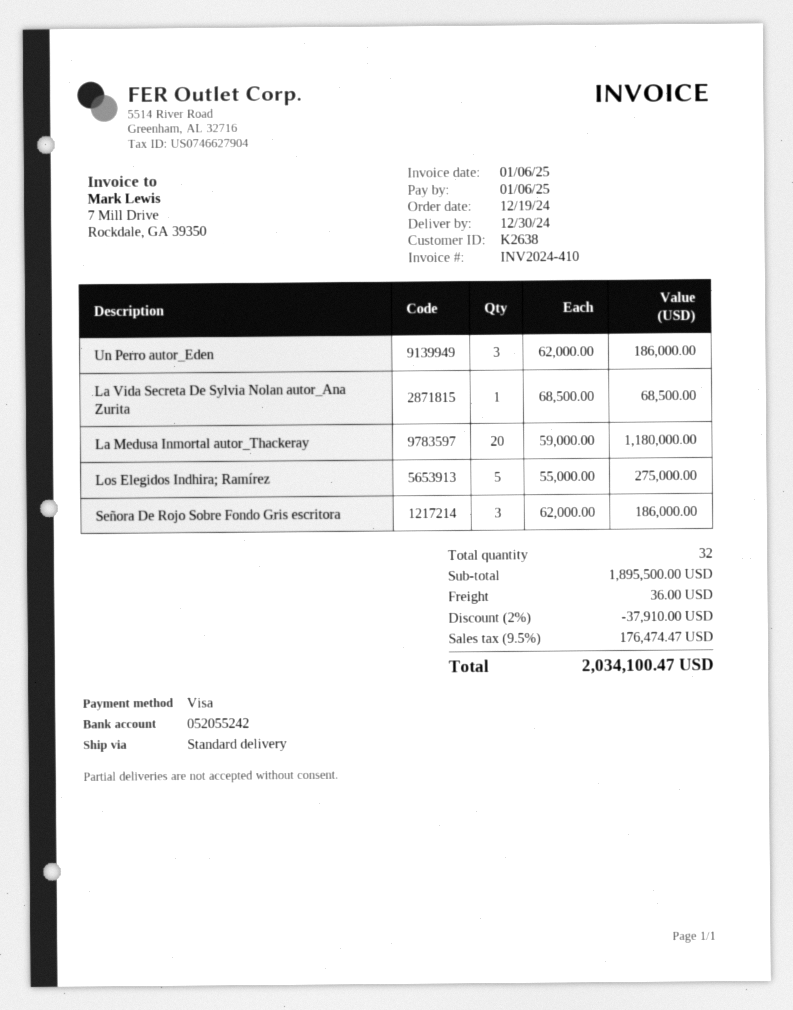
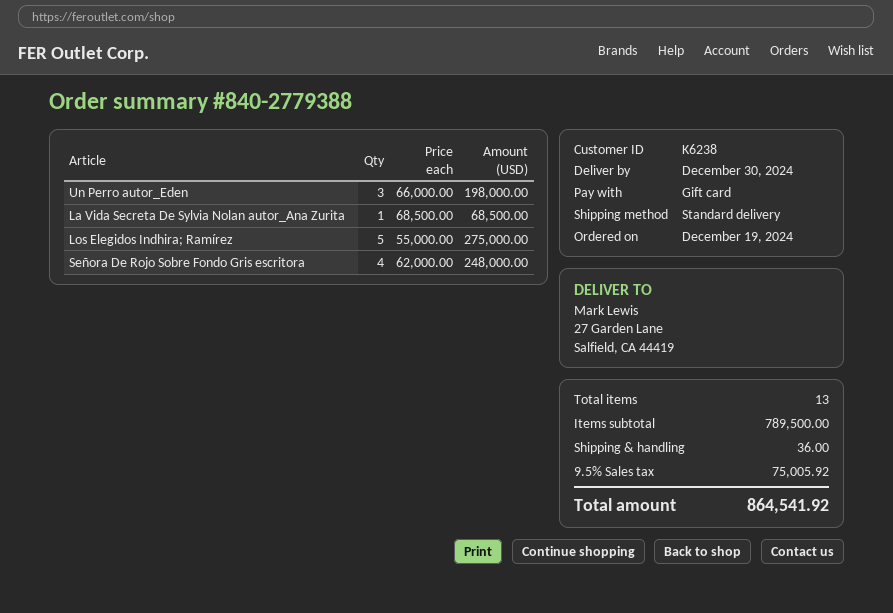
customer number: K2638 -> K6238
payment method: Visa -> gift card
Un Perro autor_Eden: 3 x 62000.00 = 186000.00 -> 3 x 66000.00 = 198000.00
La Medusa Inmortal autor_Thackeray: 20 x 59000.00 = 1180000.00 -> none
Señora De Rojo Sobre Fondo Gris escritora: 3 x 62000.00 = 186000.00 -> 4 x 62000.00 = 248000.00
total quantity: 32 -> 13
subtotal: 1895500.00 -> 789500.00
discount: 2% = 37910.00 -> none
tax: 9.5% = 176474.47 -> 9.5% = 75005.92
total: 2034100.47 -> 864541.92

